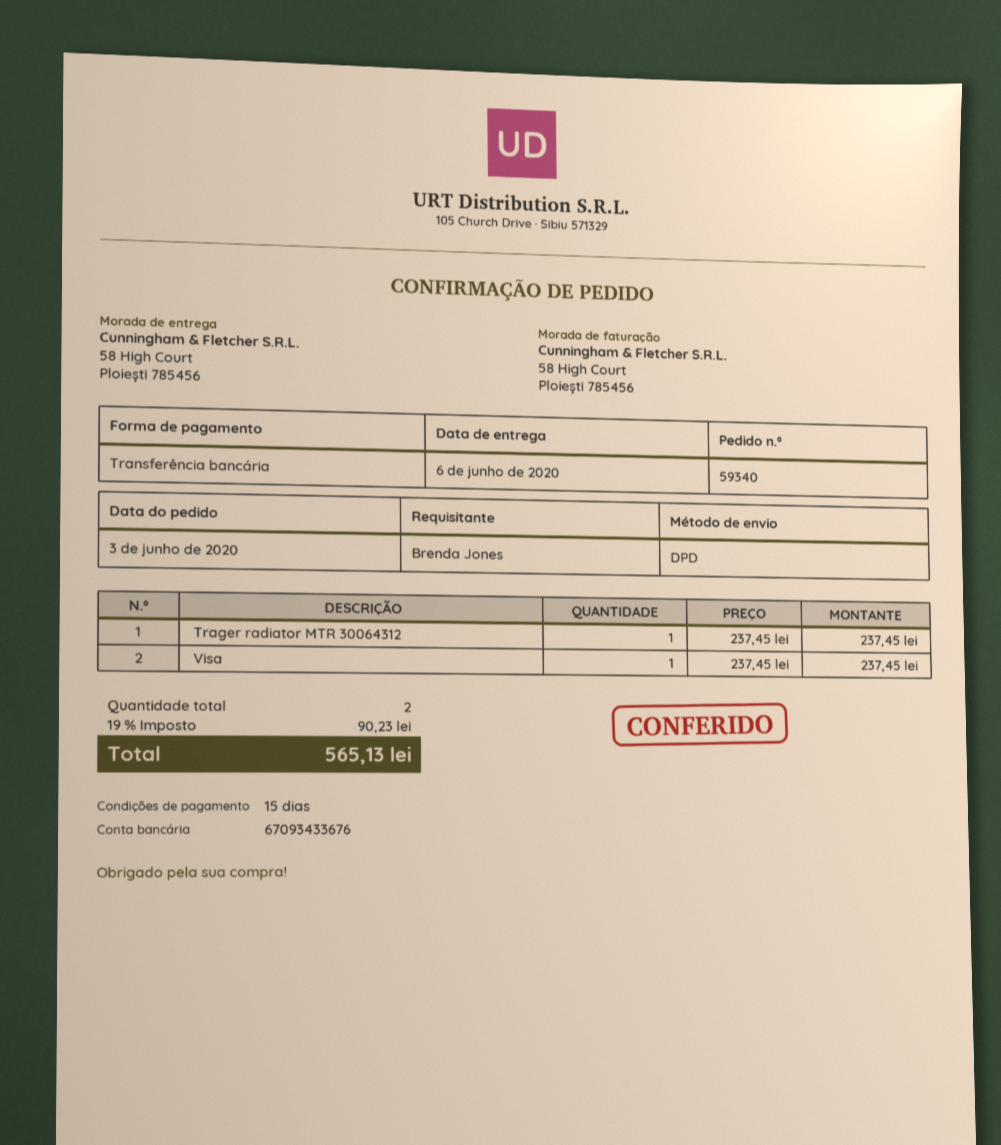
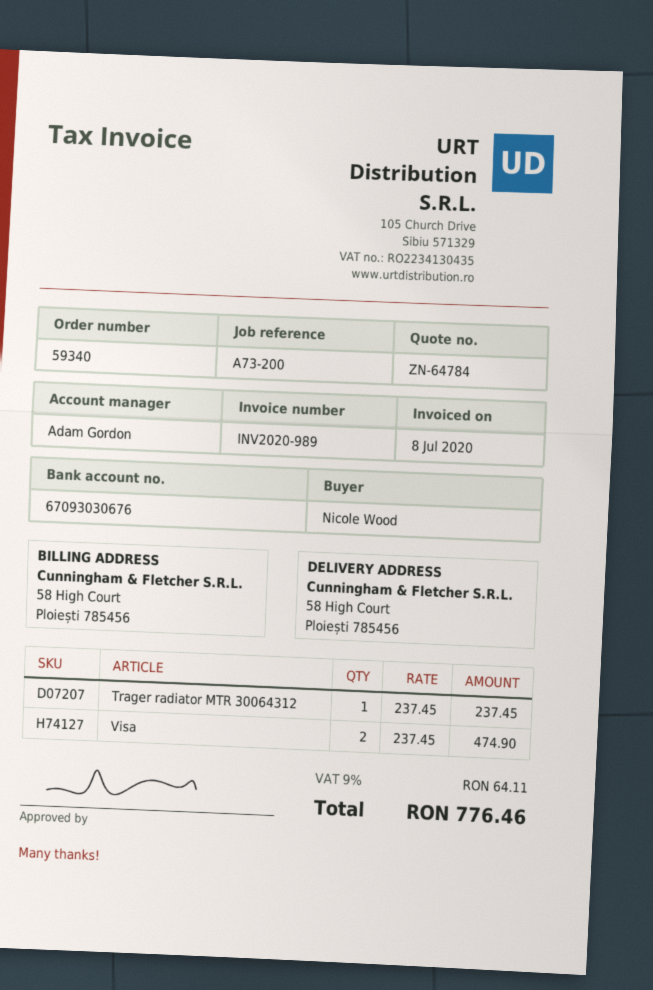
ordered by: Brenda Jones -> Nicole Wood
bank account: 67093433676 -> 67093030676
Visa: 1 x 237.45 = 237.45 -> 2 x 237.45 = 474.90
tax: 19% = 90.23 -> 9% = 64.11
total: 565.13 -> 776.46

